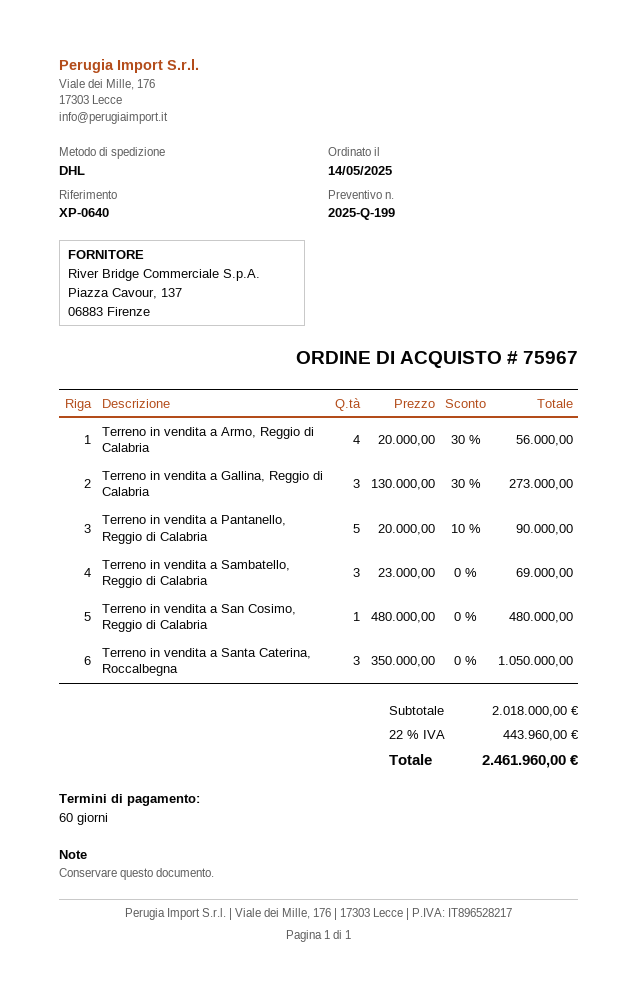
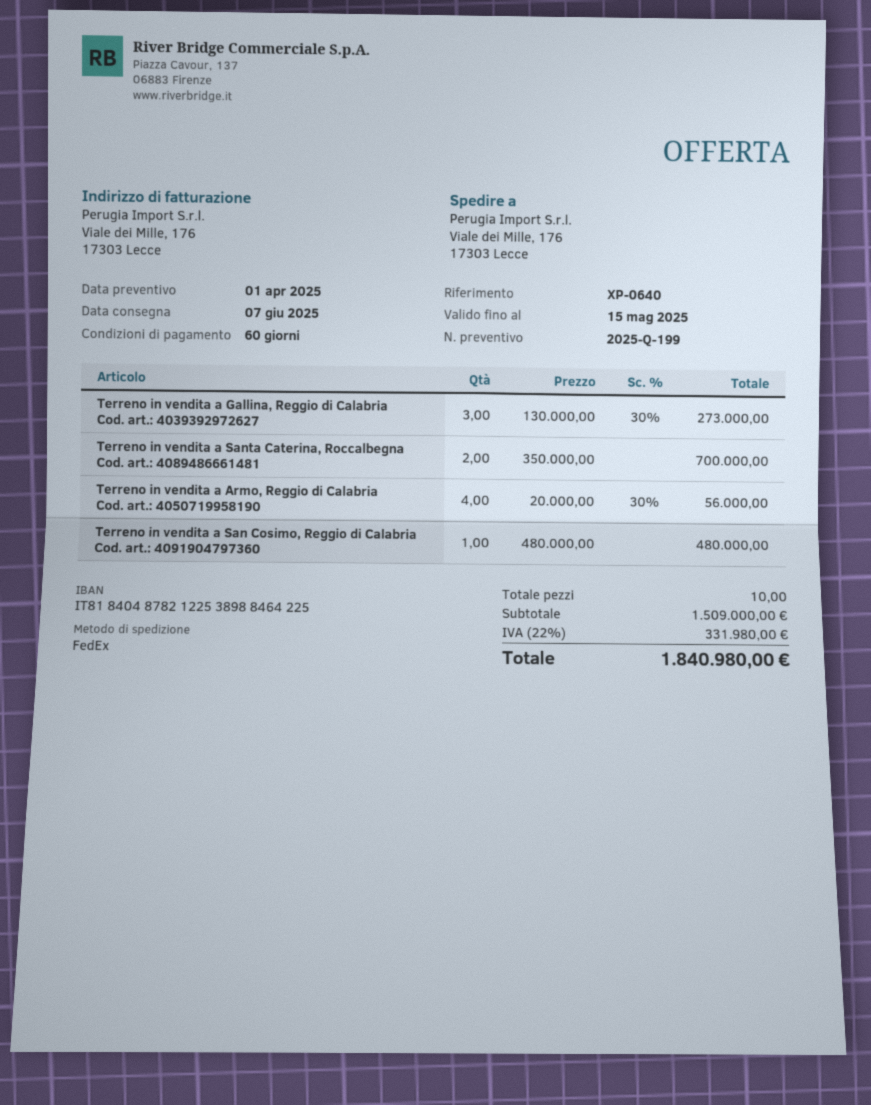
shipping method: DHL -> FedEx
Terreno in vendita a Pantanello, Reggio di Calabria: 5 x 20000.00 - 10% = 90000.00 -> none
Terreno in vendita a Sambatello, Reggio di Calabria: 3 x 23000.00 = 69000.00 -> none
Terreno in vendita a Santa Caterina, Roccalbegna: 3 x 350000.00 = 1050000.00 -> 2 x 350000.00 = 700000.00
subtotal: 2018000.00 -> 1509000.00
tax: 22% = 443960.00 -> 22% = 331980.00
total: 2461960.00 -> 1840980.00

